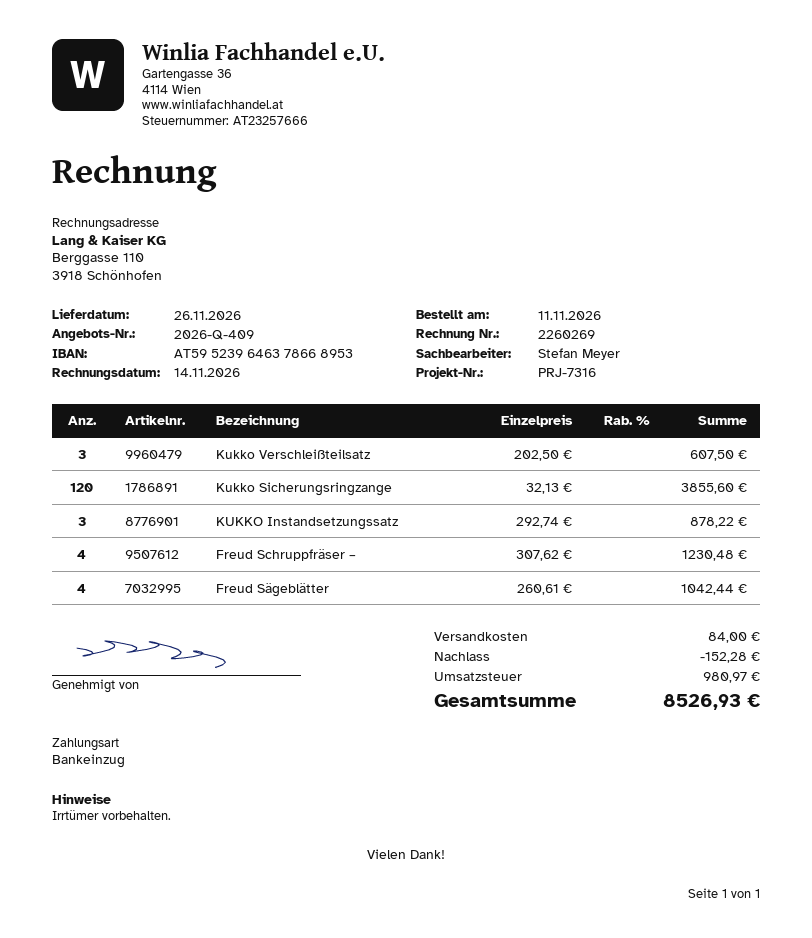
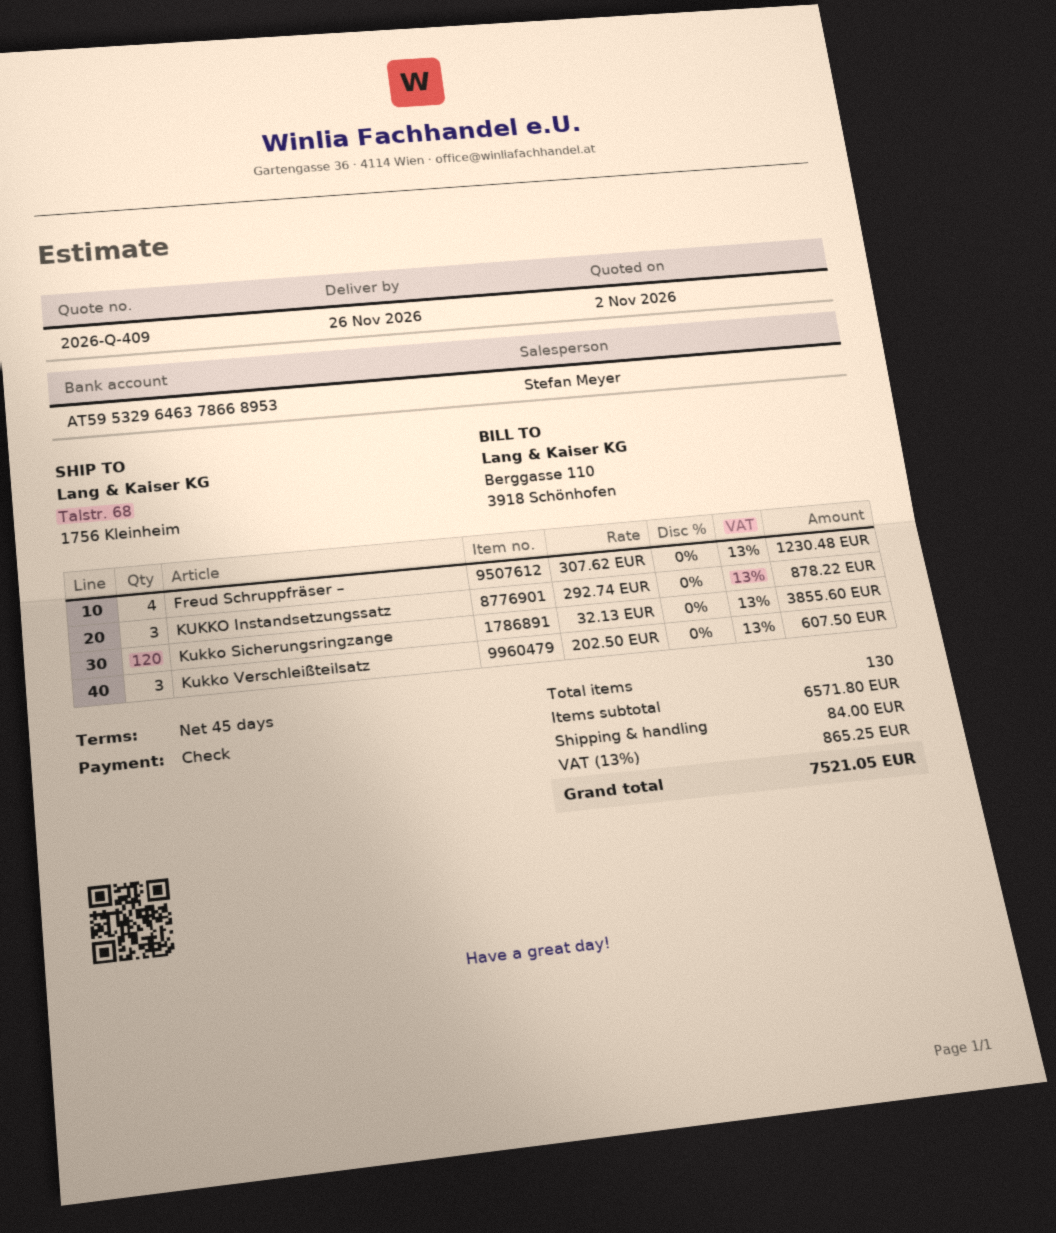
payment method: direct debit -> cheque
bank account: AT595239646378668953 -> AT595329646378668953
Freud Sägeblätter: 4 x 260.61 = 1042.44 -> none
discount: 152.28 -> none
tax: 980.97 -> 865.25
total: 8526.93 -> 7521.05

